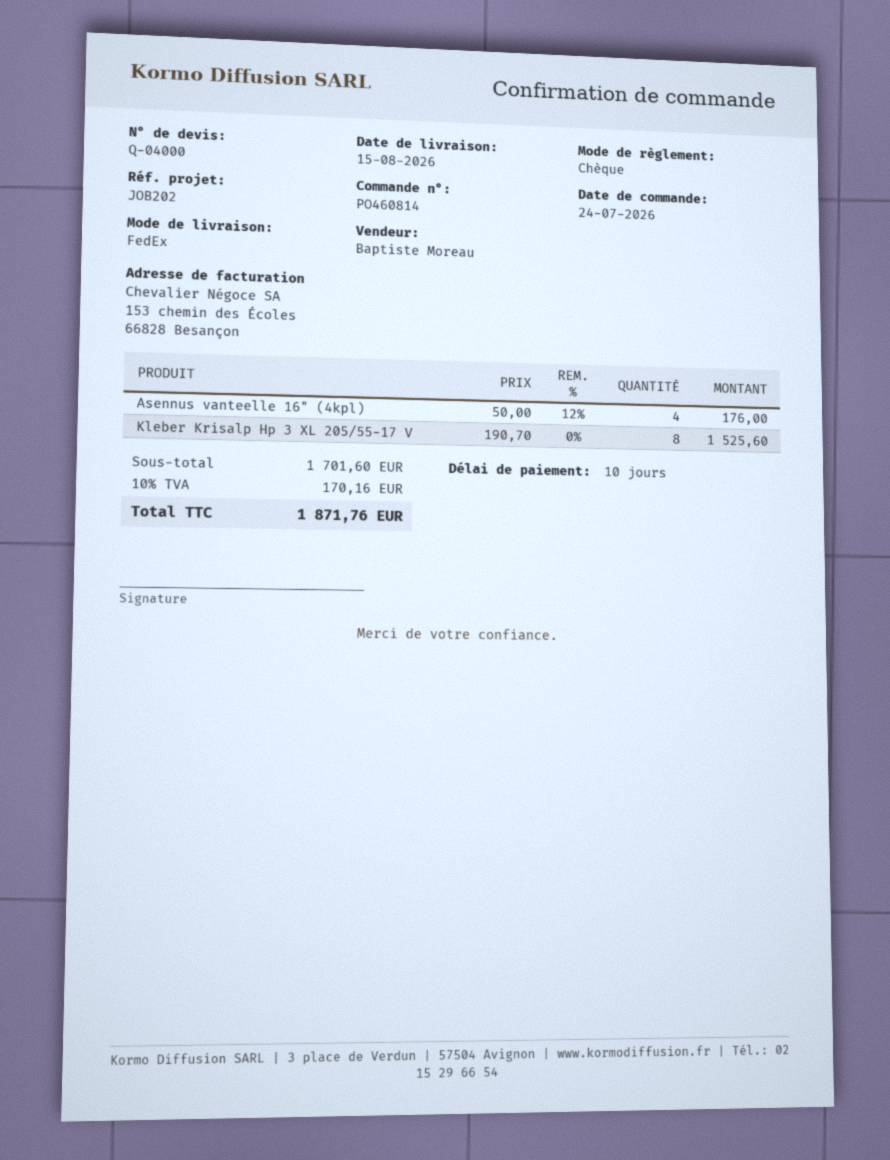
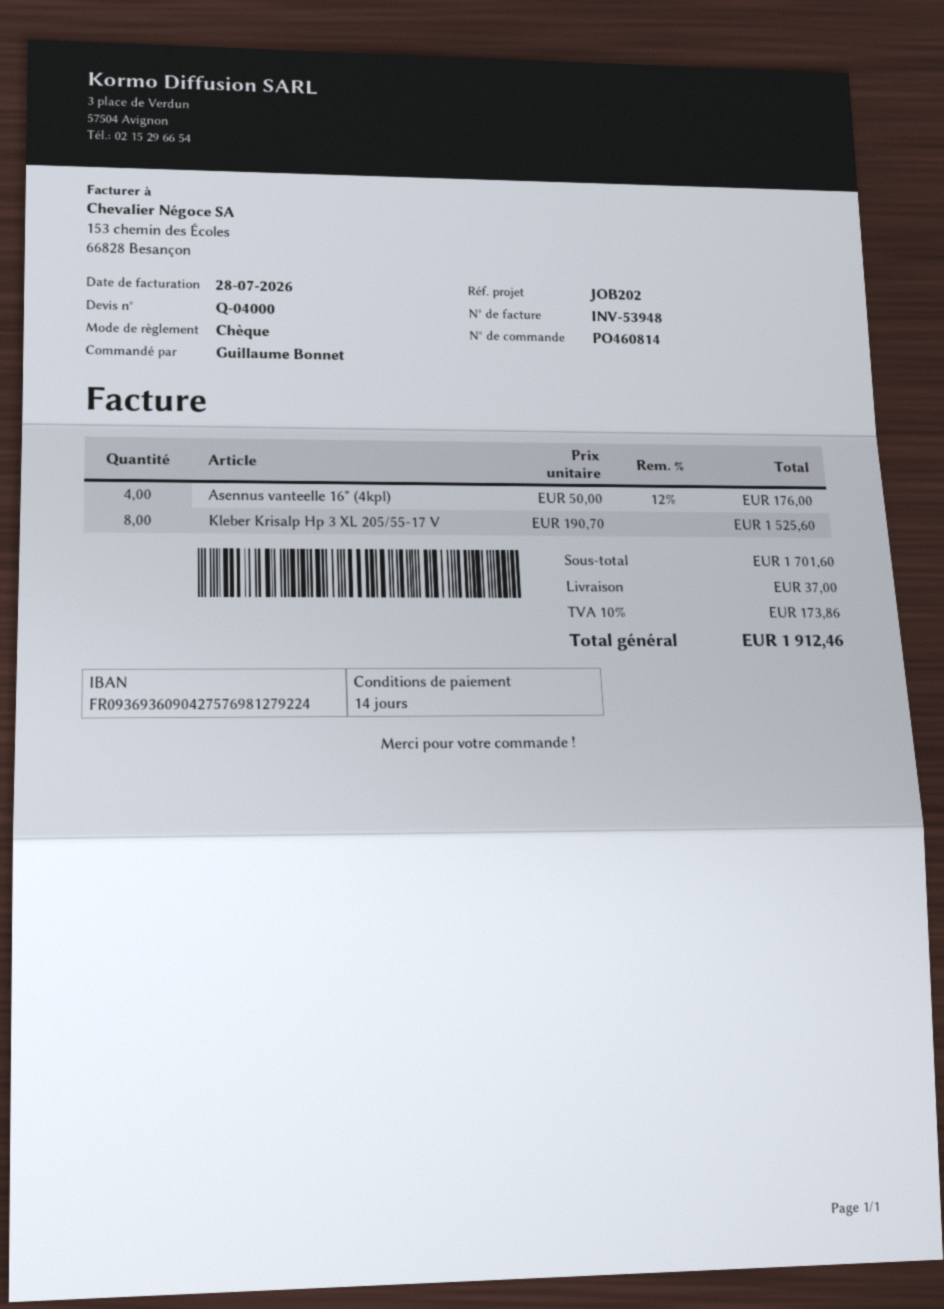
payment terms: 10 days -> 14 days
shipping: none -> 37.00
tax: 10% = 170.16 -> 10% = 173.86
total: 1871.76 -> 1912.46

